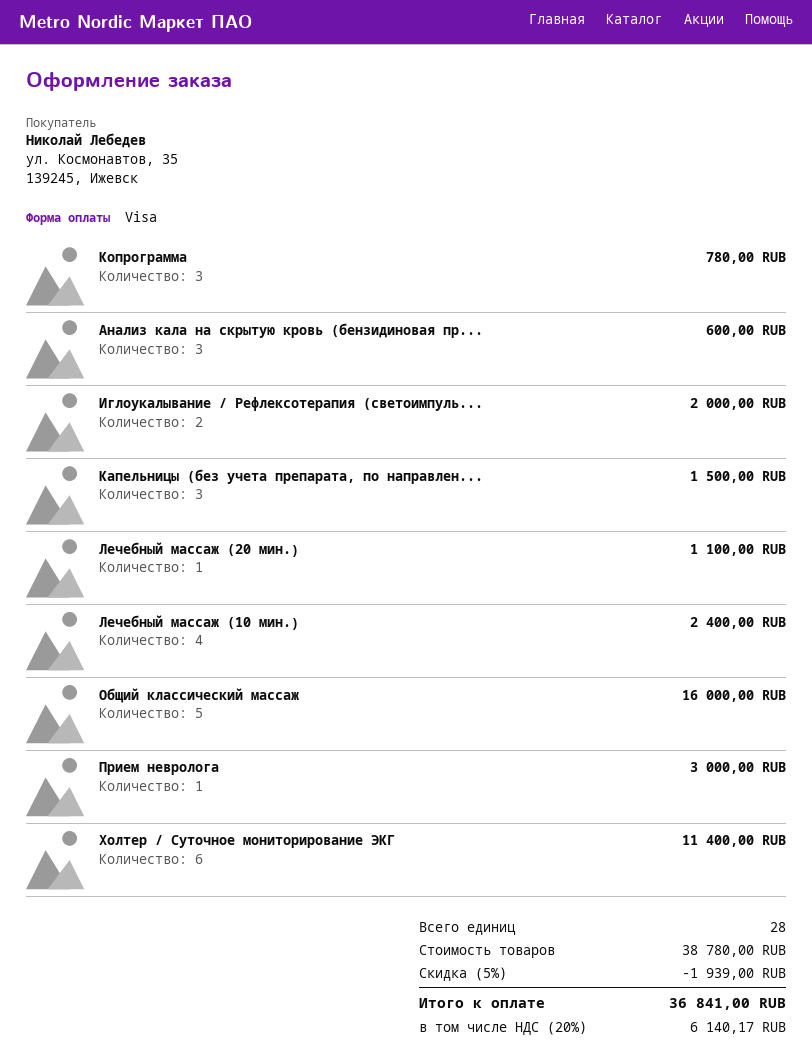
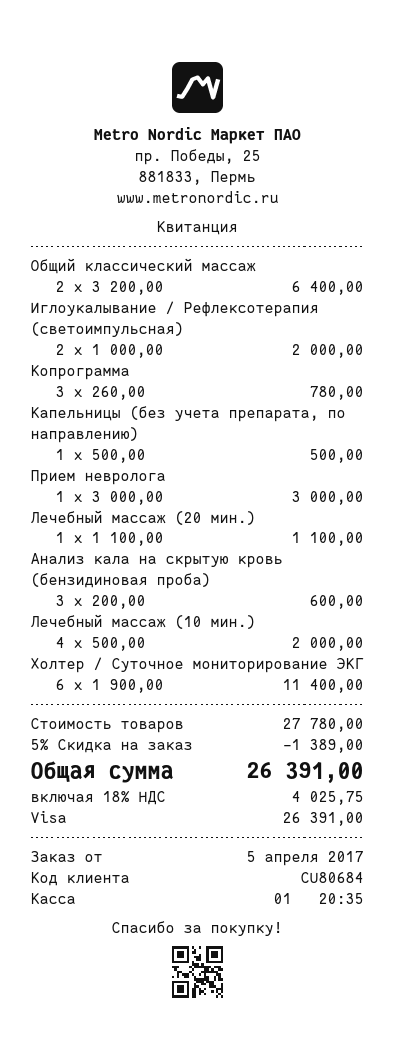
Капельницы (без учета препарата, по направлен...: 3 for 1500.00 -> 1 for 500.00
Лечебный массаж (10 мин.): 4 for 2400.00 -> 4 for 2000.00
Общий классический массаж: 5 for 16000.00 -> 2 for 6400.00
subtotal: 38780.00 -> 27780.00
discount: 5% = 1939.00 -> 5% = 1389.00
tax: 20% = 6140.17 -> 18% = 4025.75
total: 36841.00 -> 26391.00

